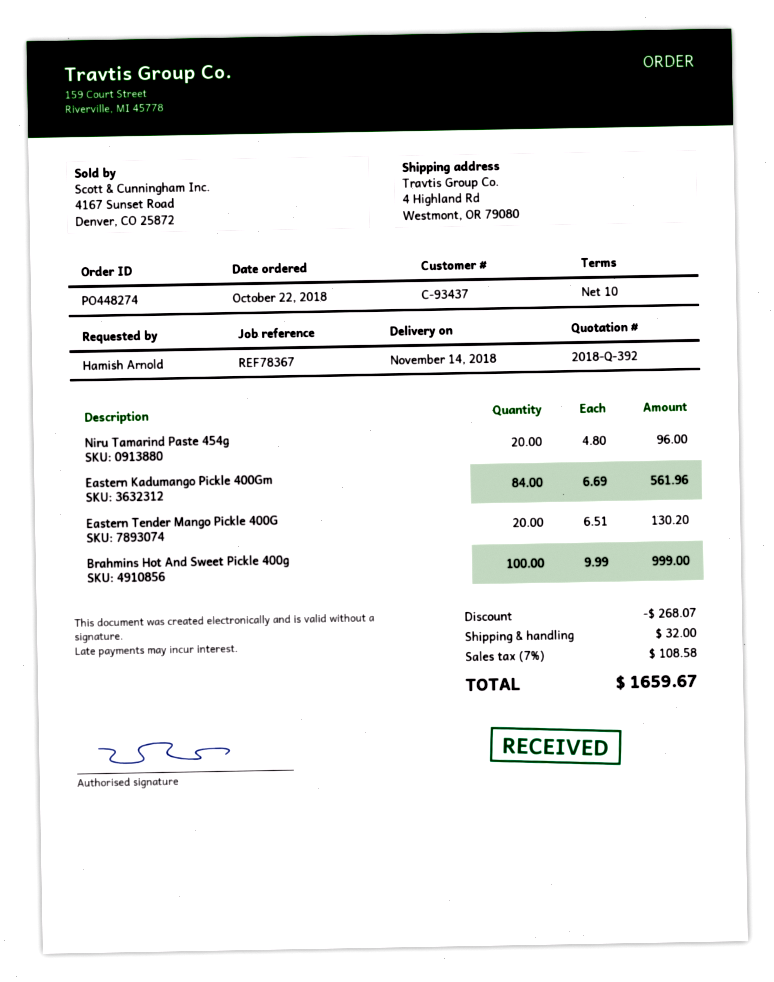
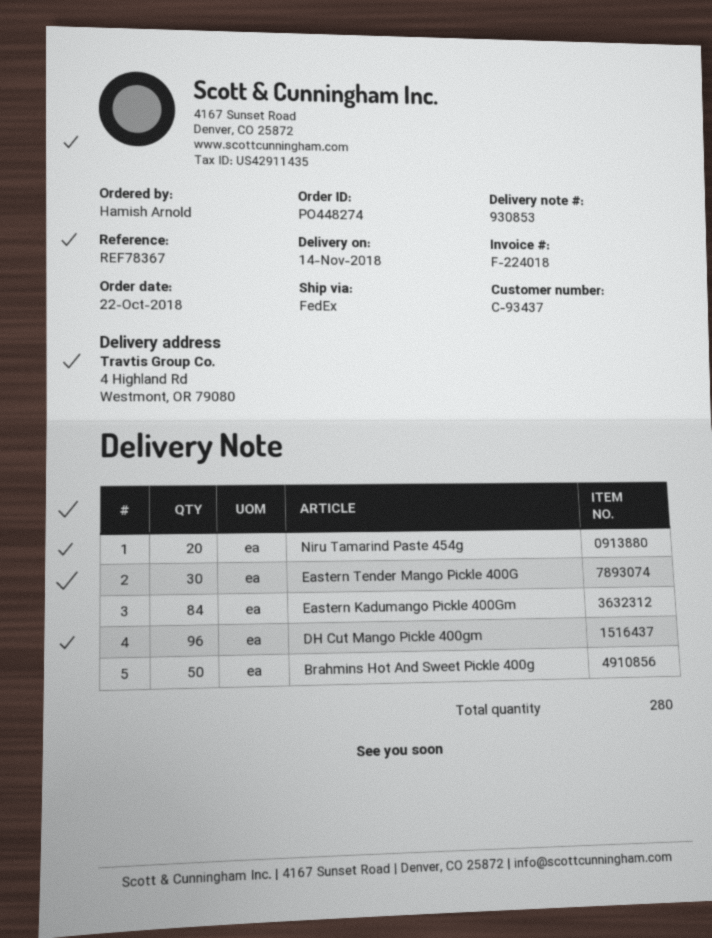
Eastern Tender Mango Pickle 400G: 20 -> 30
Brahmins Hot And Sweet Pickle 400g: 100 -> 50
DH Cut Mango Pickle 400gm: none -> 96

